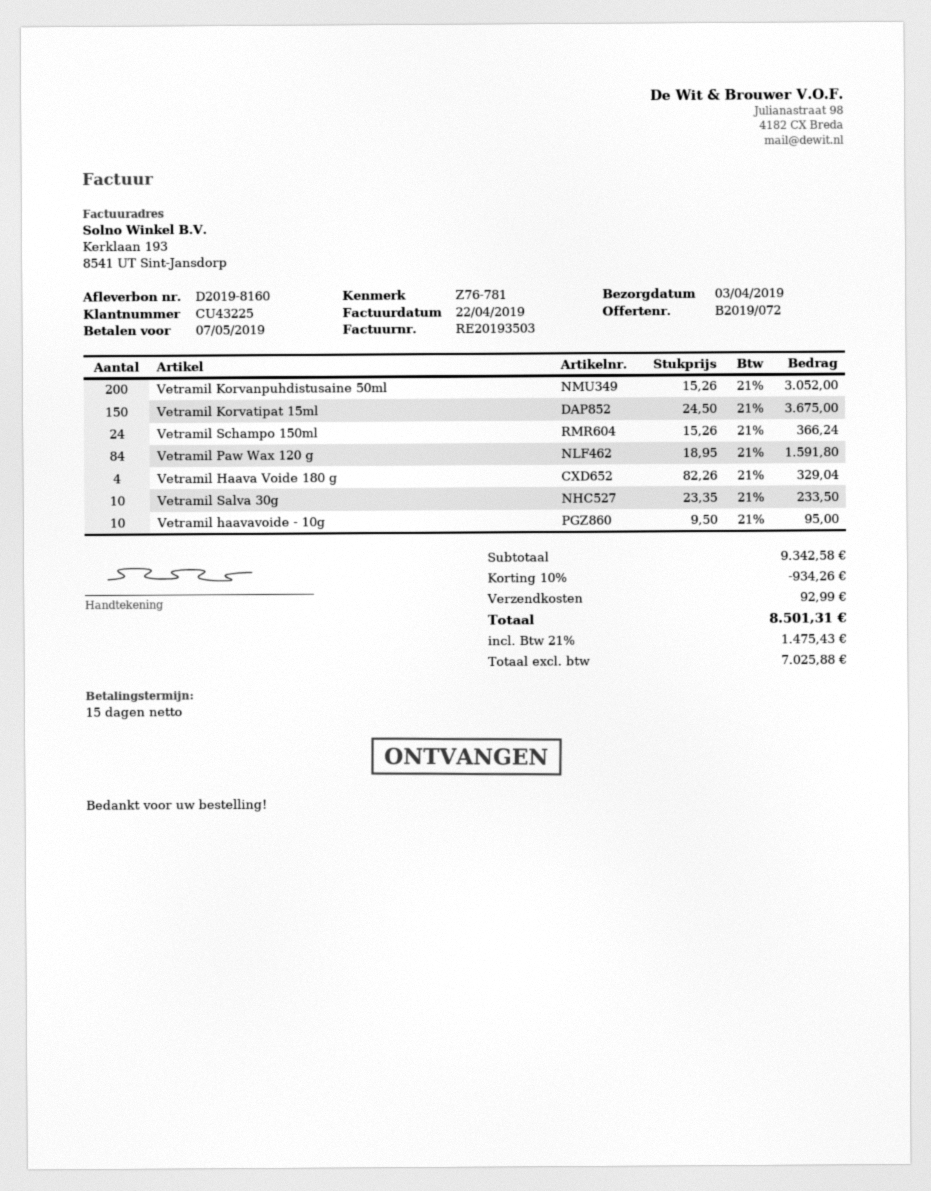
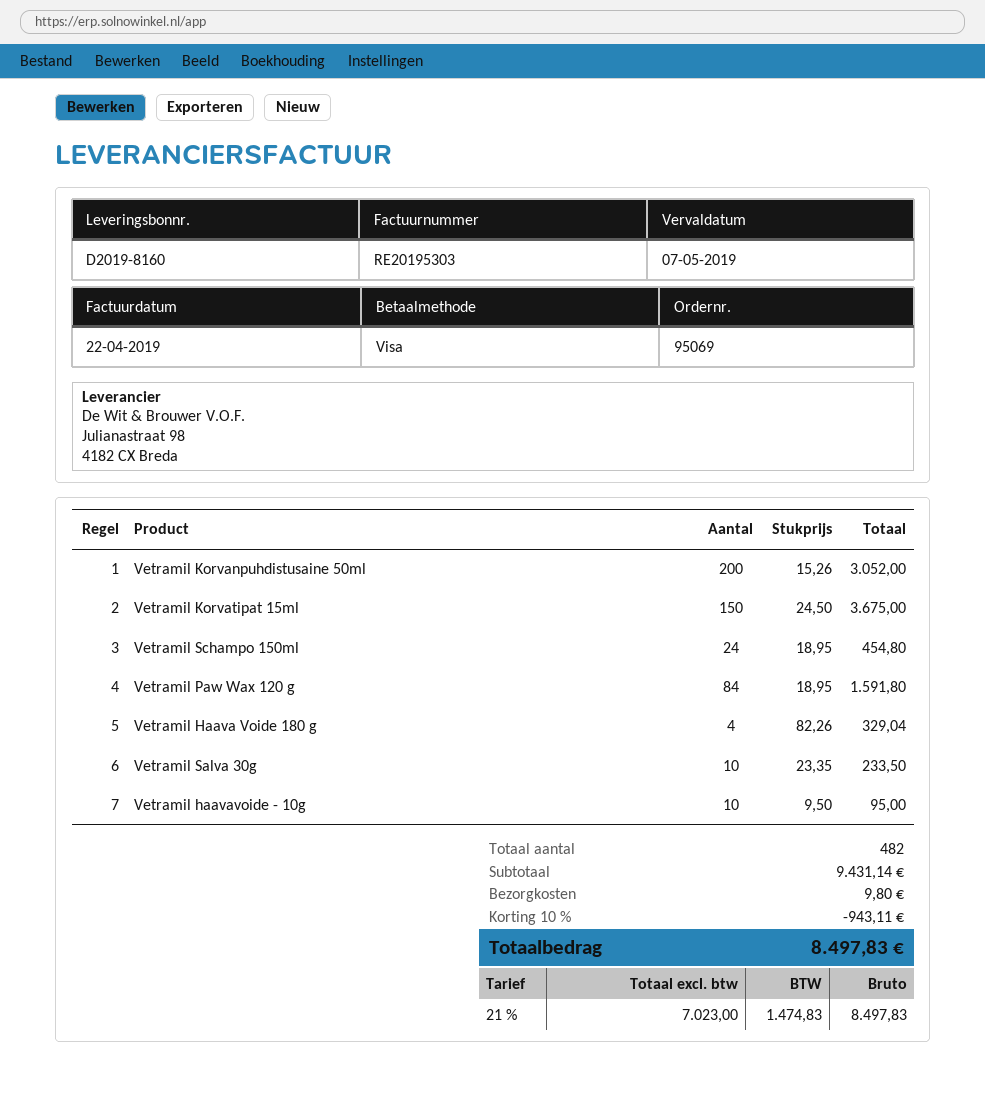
invoice number: RE20193503 -> RE20195303
Vetramil Schampo 150ml: 24 x 15.26 = 366.24 -> 24 x 18.95 = 454.80
subtotal: 9342.58 -> 9431.14
discount: 10% = 934.26 -> 10% = 943.11
shipping: 92.99 -> 9.80
net: 7025.88 -> 7023.00
tax: 21% = 1475.43 -> 21% = 1474.83
total: 8501.31 -> 8497.83

